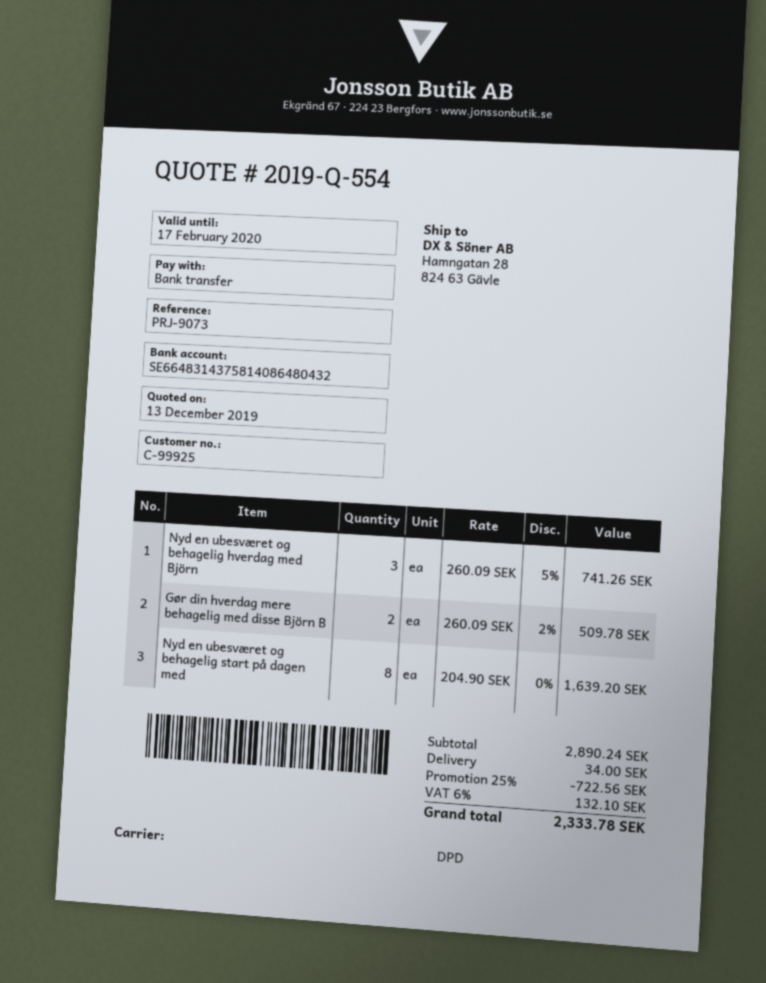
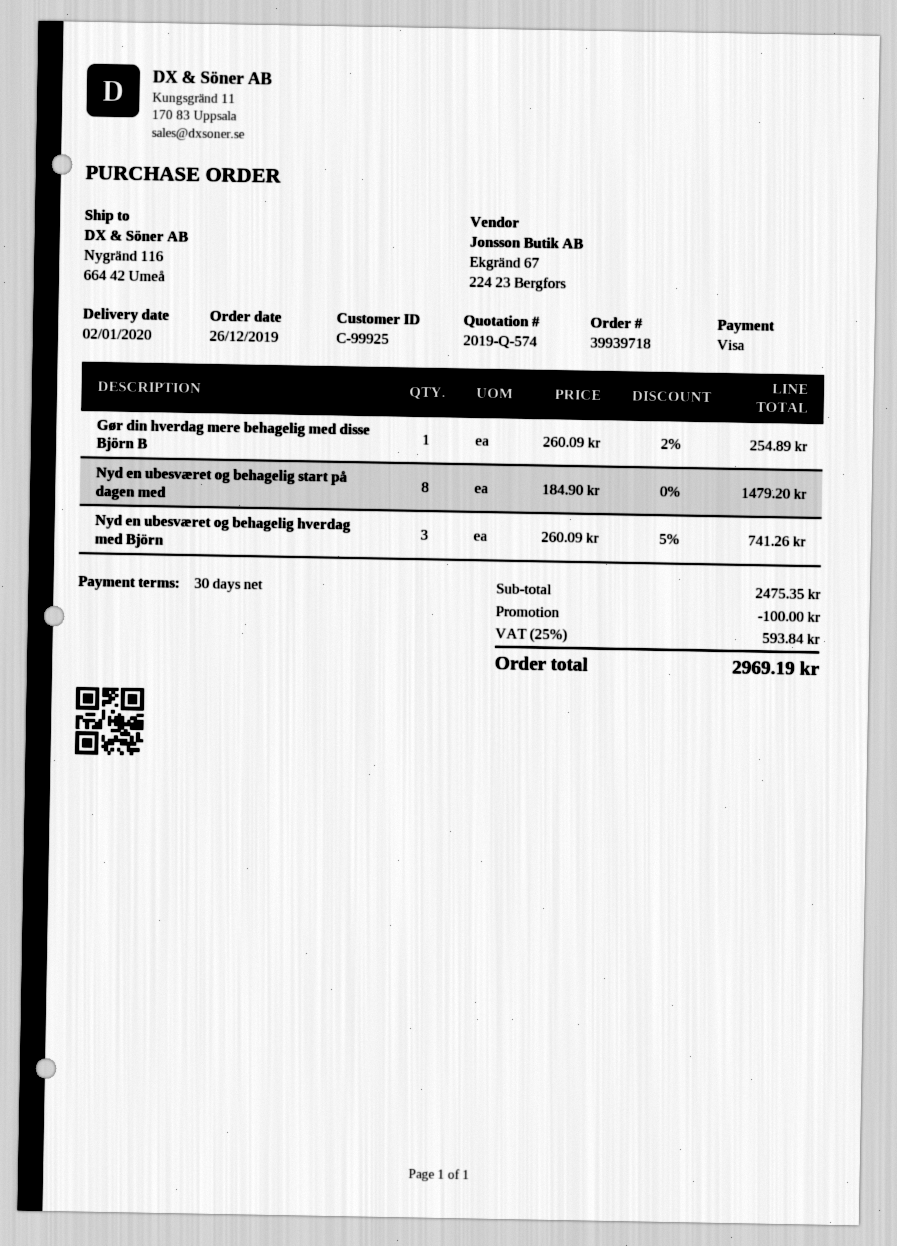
quote number: 2019-Q-554 -> 2019-Q-574
payment method: bank transfer -> Visa
ship to: Hamngatan 28, 824 63 Gävle -> Nygränd 116, 664 42 Umeå
Gør din hverdag mere behagelig med disse Björn B: 2 x 260.09 - 2% = 509.78 -> 1 x 260.09 - 2% = 254.89
Nyd en ubesværet og behagelig start på dagen med: 8 x 204.90 = 1639.20 -> 8 x 184.90 = 1479.20
subtotal: 2890.24 -> 2475.35
discount: 722.56 -> 100.00
shipping: 34.00 -> none
tax: 6% = 132.10 -> 25% = 593.84
total: 2333.78 -> 2969.19

